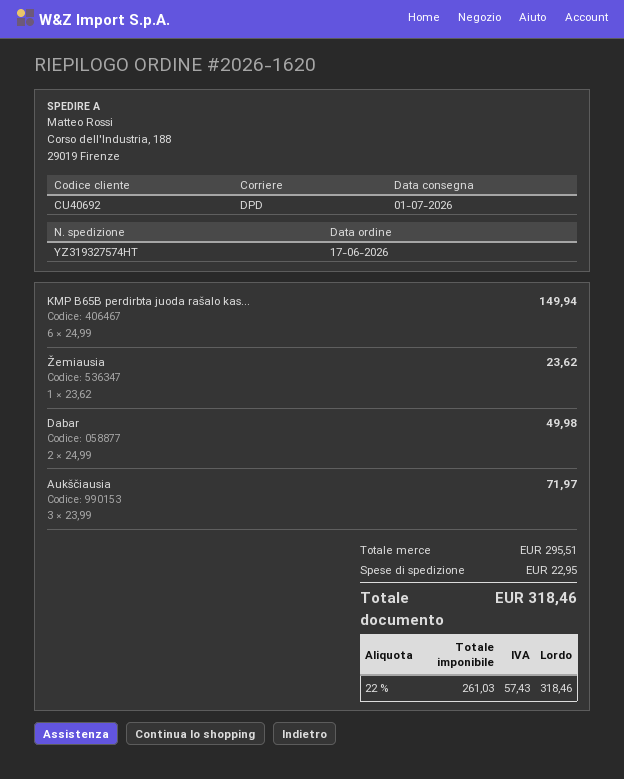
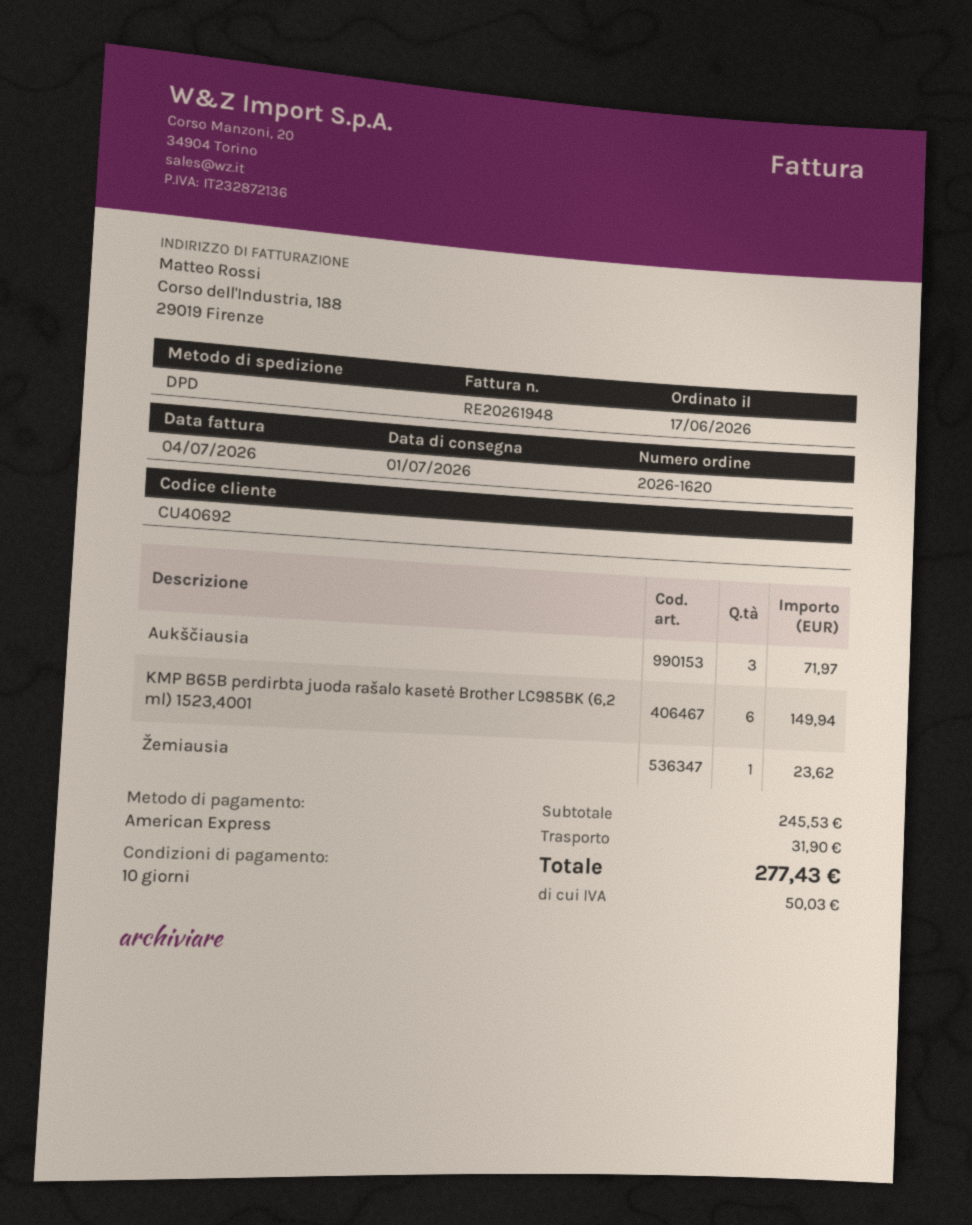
Dabar: 2 for 49.98 -> none
subtotal: 295.51 -> 245.53
shipping: 22.95 -> 31.90
tax: 57.43 -> 50.03
total: 318.46 -> 277.43

